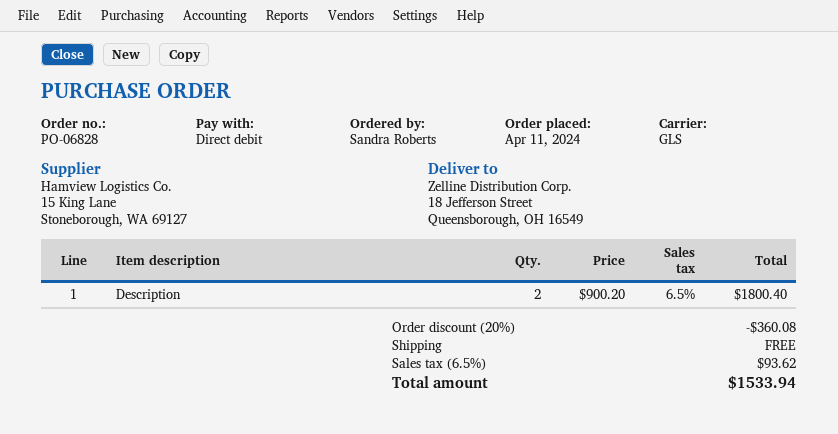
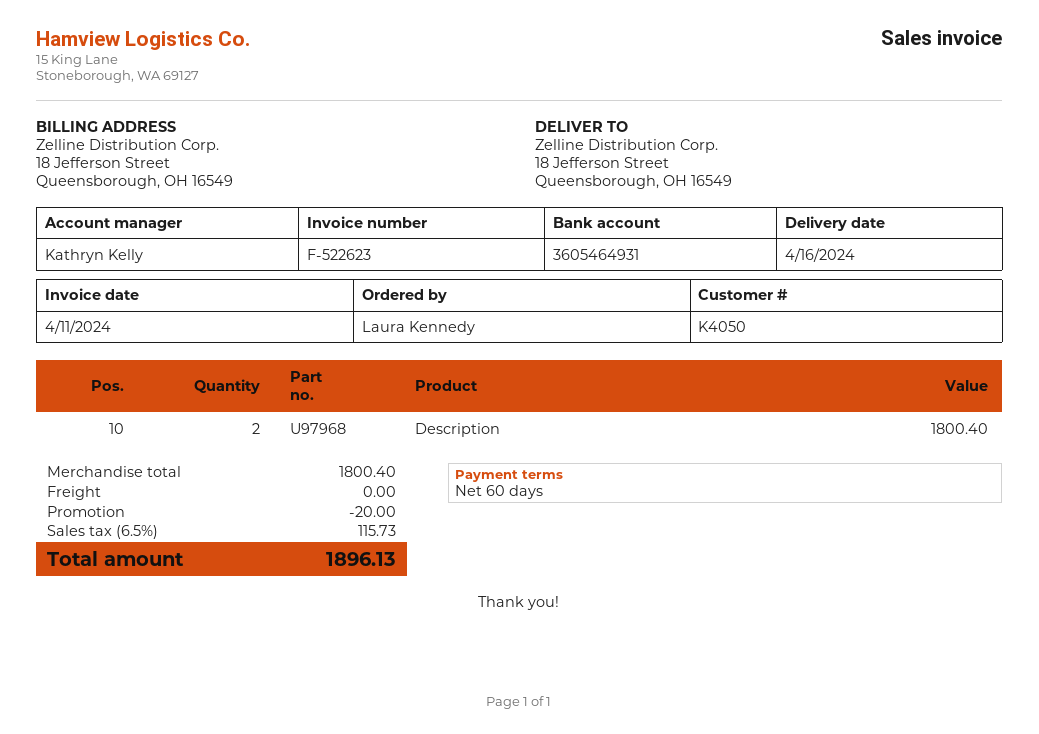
ordered by: Sandra Roberts -> Laura Kennedy
discount: 360.08 -> 20.00
tax: 6.5% = 93.62 -> 6.5% = 115.73
total: 1533.94 -> 1896.13

